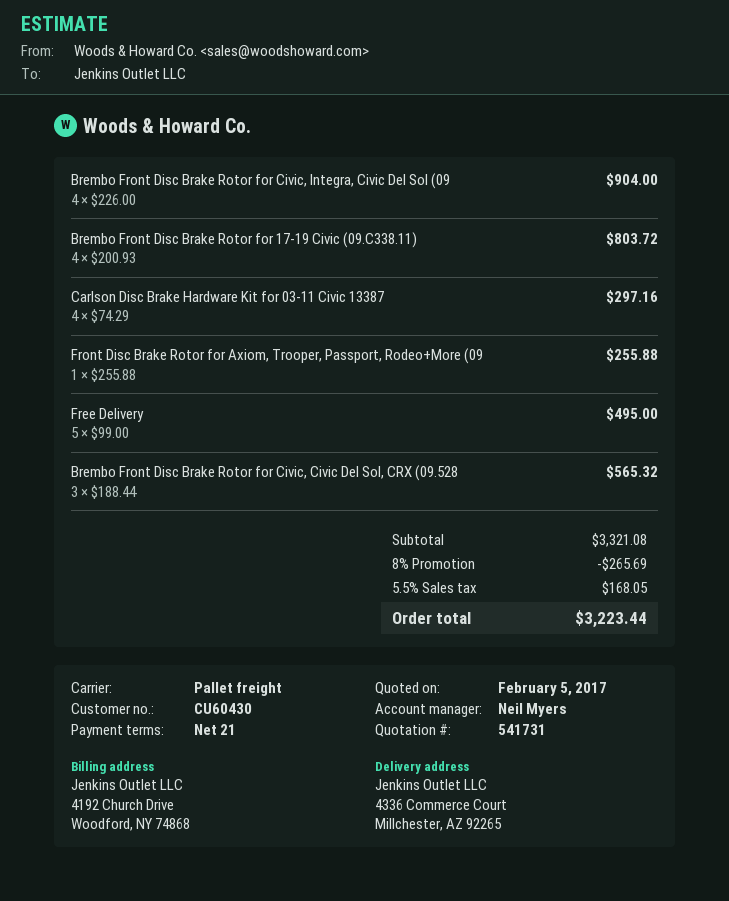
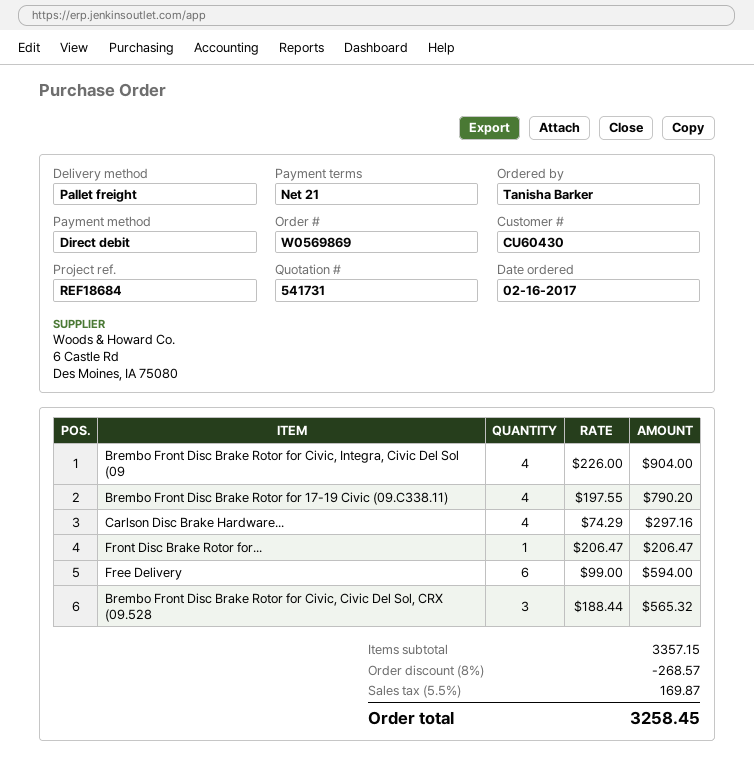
Brembo Front Disc Brake Rotor for 17-19 Civic (09.C338.11): 4 x 200.93 = 803.72 -> 4 x 197.55 = 790.20
Front Disc Brake Rotor for Axiom, Trooper, Passport, Rodeo+More (09: 1 x 255.88 = 255.88 -> 1 x 206.47 = 206.47
Free Delivery: 5 x 99.00 = 495.00 -> 6 x 99.00 = 594.00
subtotal: 3321.08 -> 3357.15
discount: 8% = 265.69 -> 8% = 268.57
tax: 5.5% = 168.05 -> 5.5% = 169.87
total: 3223.44 -> 3258.45

